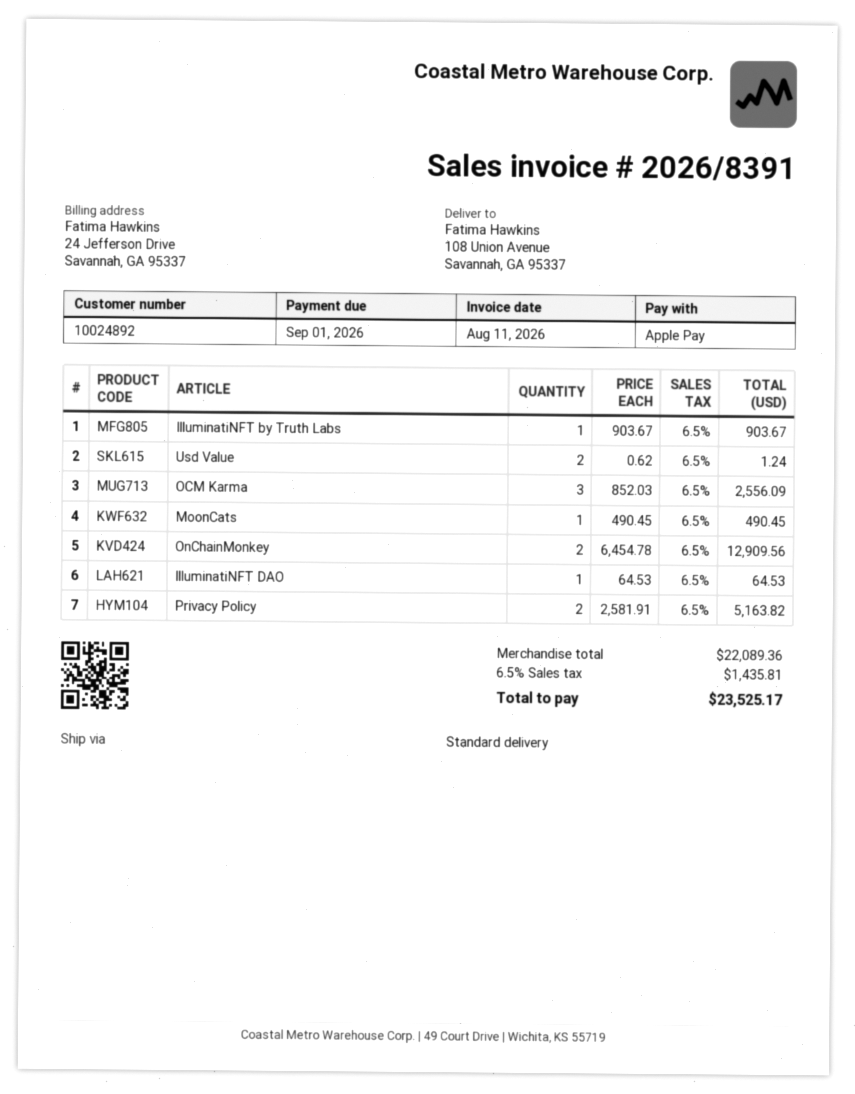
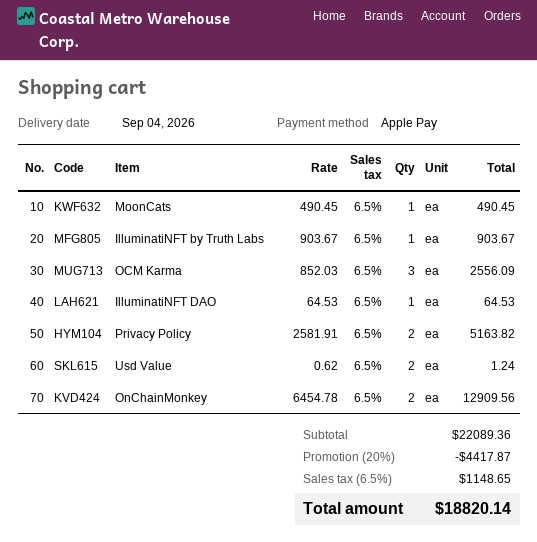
discount: none -> 20% = 4417.87
tax: 6.5% = 1435.81 -> 6.5% = 1148.65
total: 23525.17 -> 18820.14

